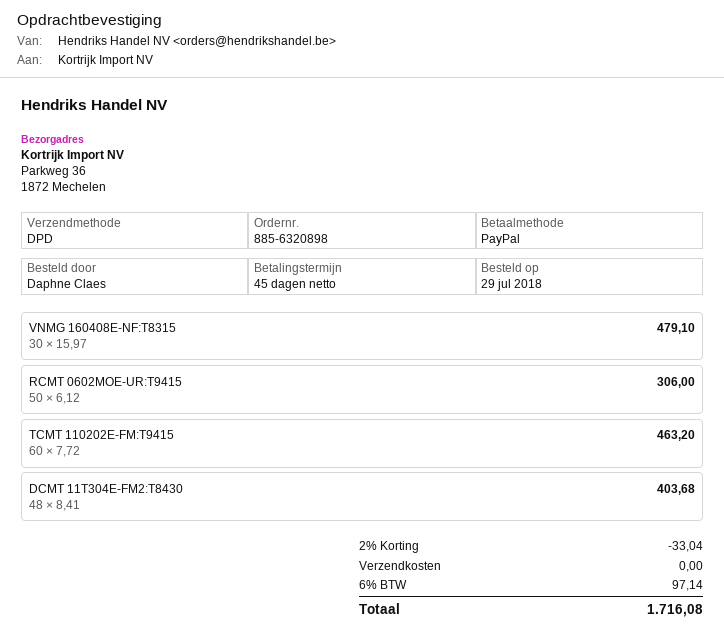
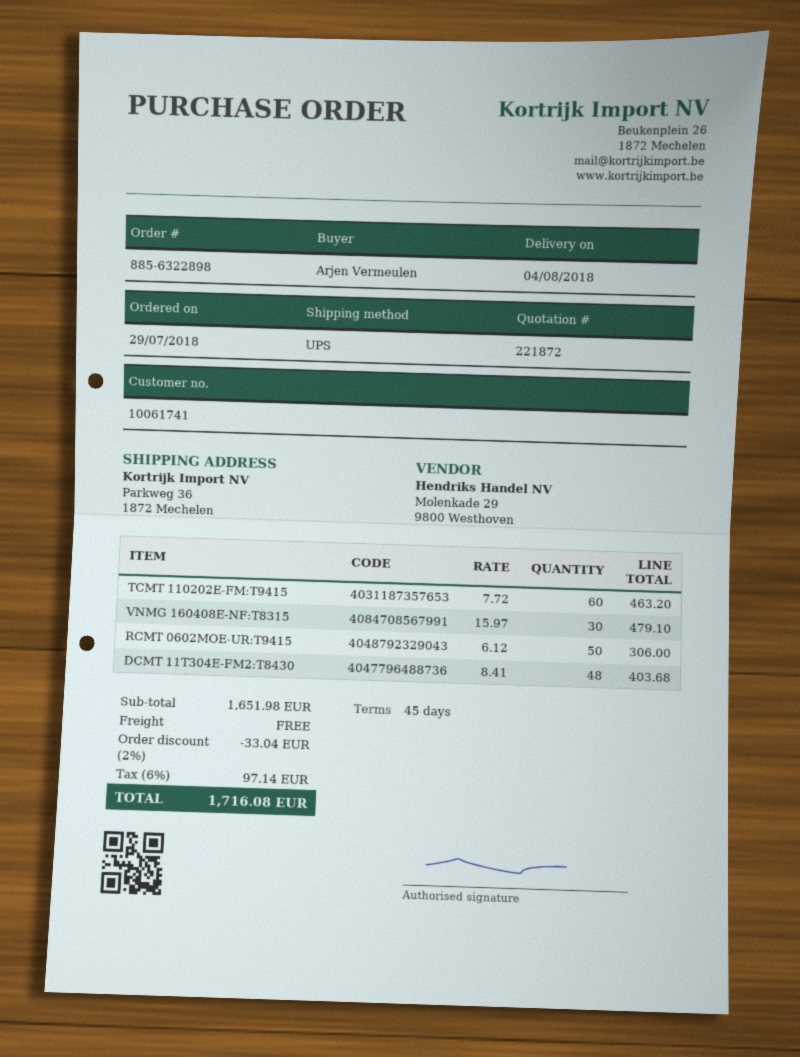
order number: 885-6320898 -> 885-6322898
ordered by: Daphne Claes -> Arjen Vermeulen
shipping method: DPD -> UPS

